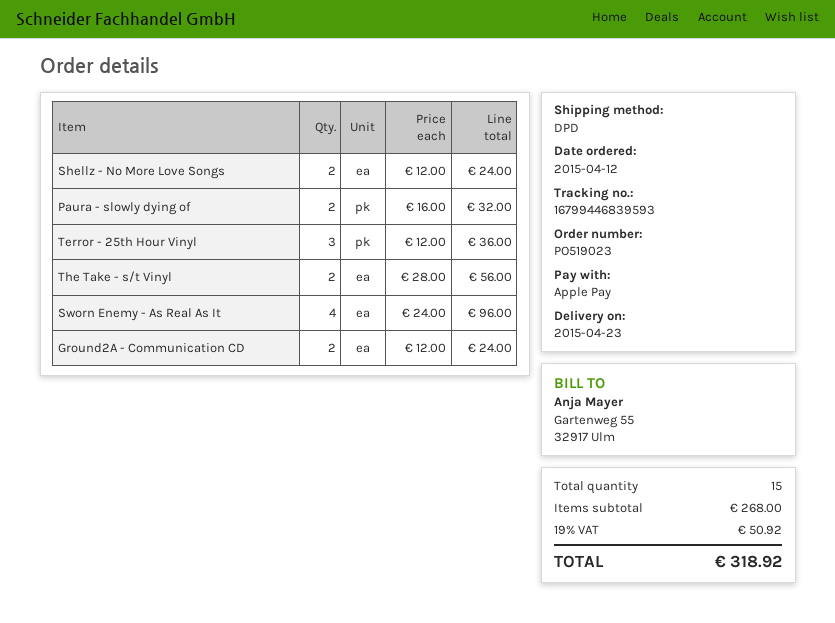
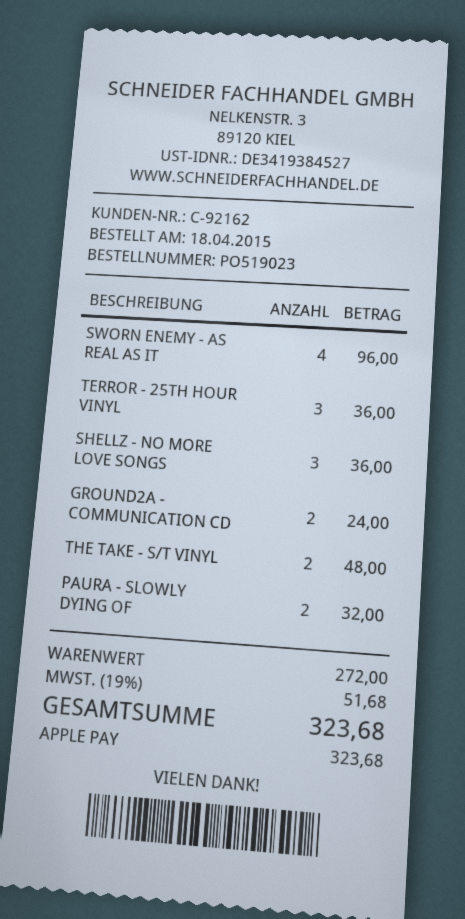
order date: 2015-04-12 -> 2015-04-18
Shellz - No More Love Songs: 2 for 24.00 -> 3 for 36.00
The Take - s/t Vinyl: 2 for 56.00 -> 2 for 48.00
subtotal: 268.00 -> 272.00
tax: 19% = 50.92 -> 19% = 51.68
total: 318.92 -> 323.68

